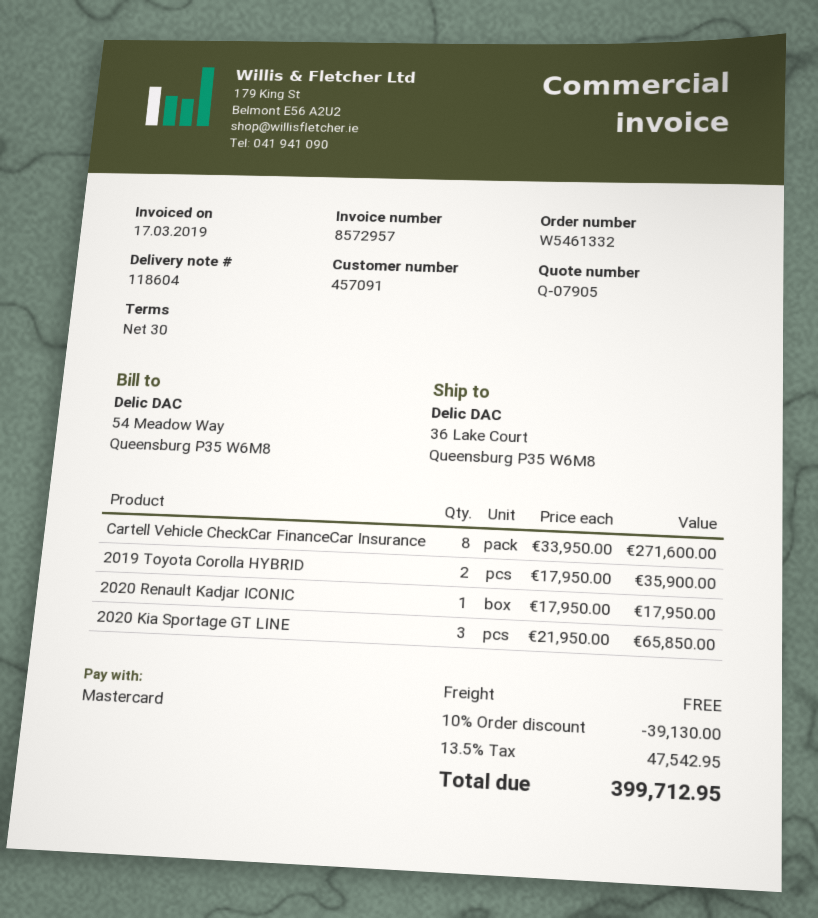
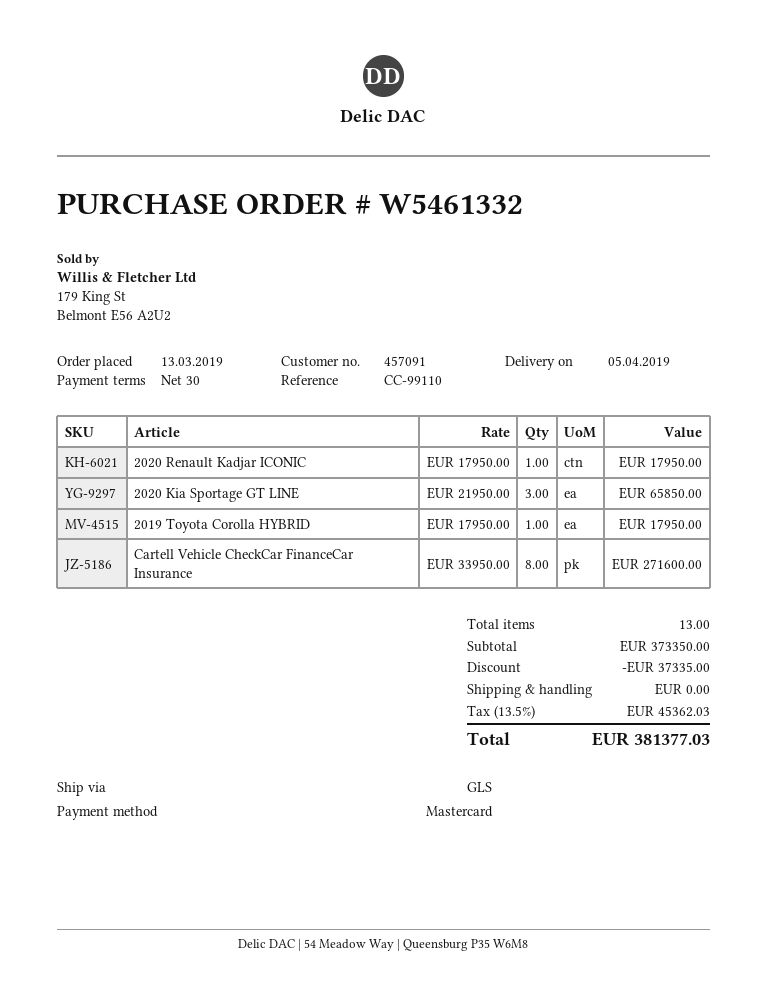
2019 Toyota Corolla HYBRID: 2 x 17950.00 = 35900.00 -> 1 x 17950.00 = 17950.00
discount: 39130.00 -> 37335.00
tax: 13.5% = 47542.95 -> 13.5% = 45362.03
total: 399712.95 -> 381377.03

